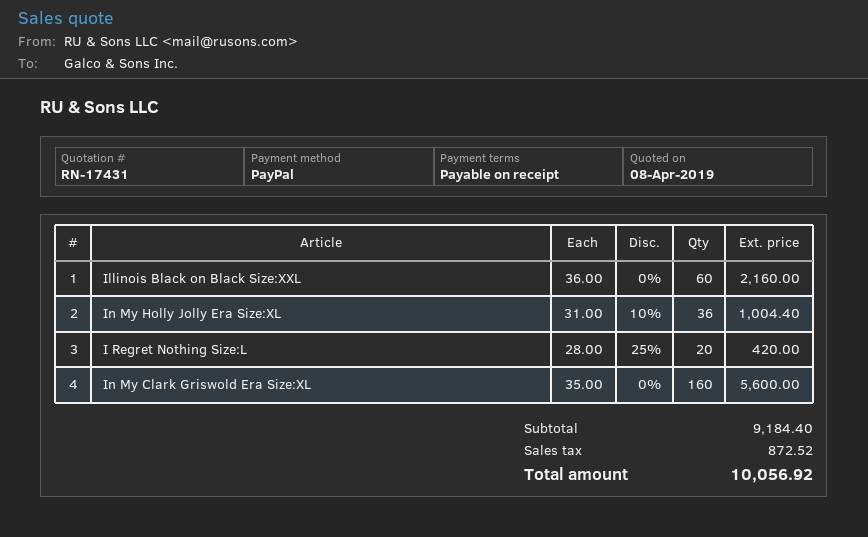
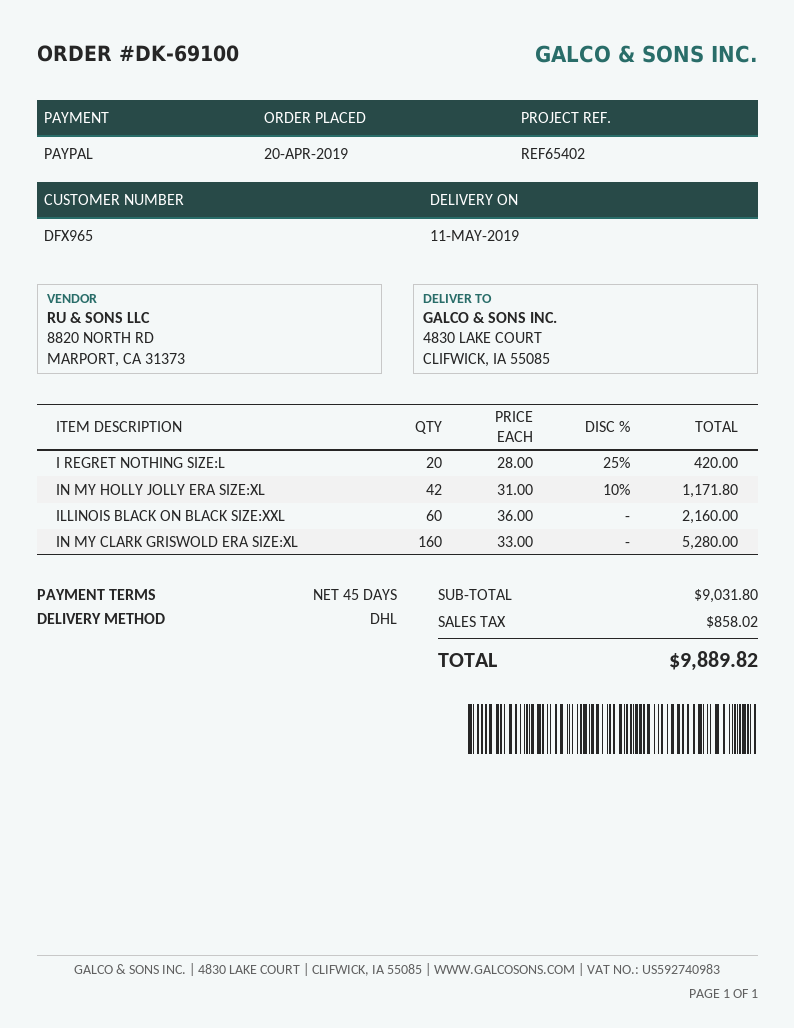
payment terms: on receipt -> 45 days
In My Holly Jolly Era Size:XL: 36 x 31.00 - 10% = 1004.40 -> 42 x 31.00 - 10% = 1171.80
In My Clark Griswold Era Size:XL: 160 x 35.00 = 5600.00 -> 160 x 33.00 = 5280.00
subtotal: 9184.40 -> 9031.80
tax: 872.52 -> 858.02
total: 10056.92 -> 9889.82

